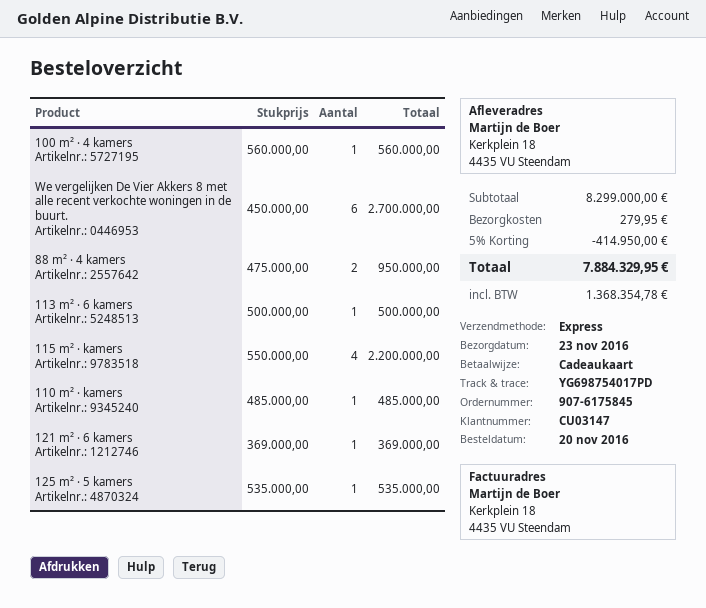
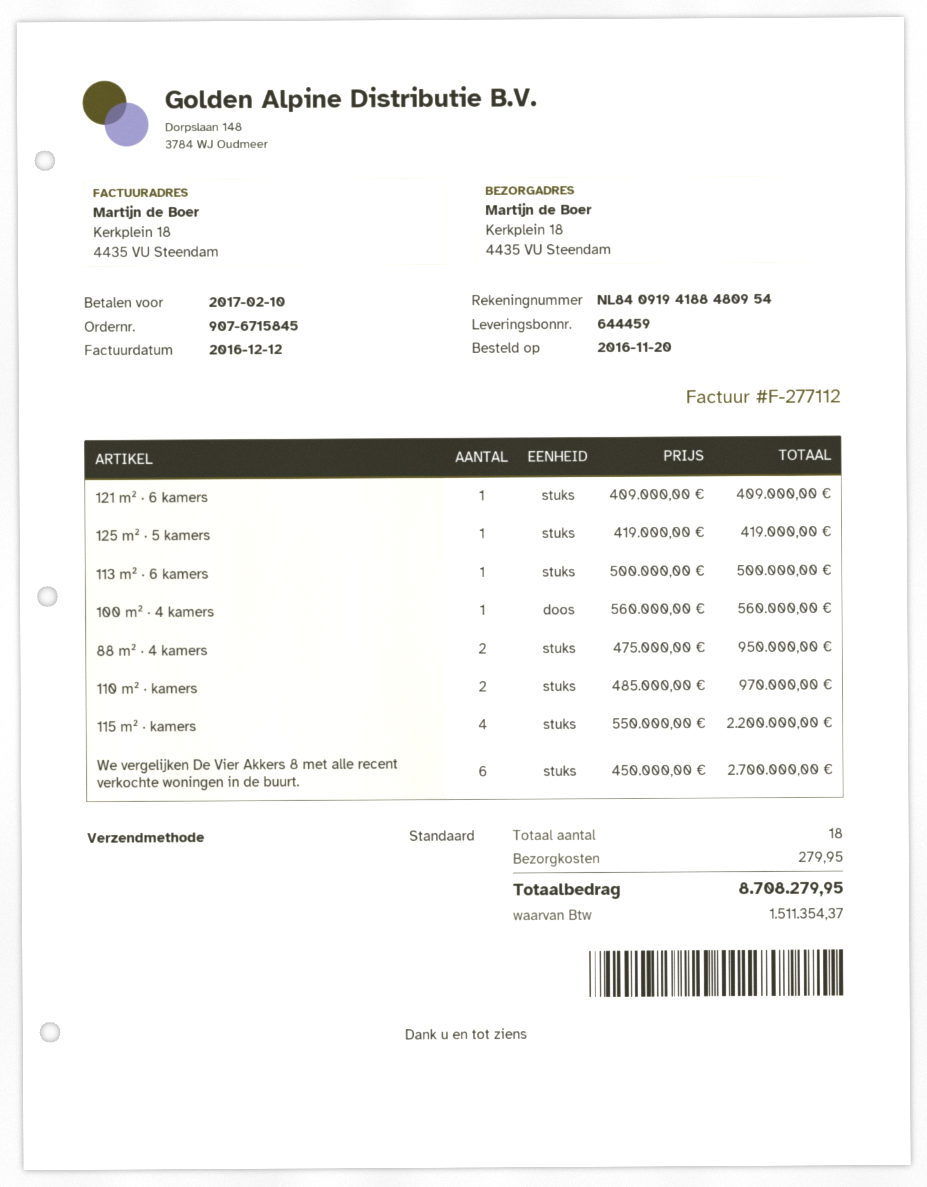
order number: 907-6175845 -> 907-6715845
shipping method: express -> standard
110 m² · kamers: 1 x 485000.00 = 485000.00 -> 2 x 485000.00 = 970000.00
121 m² · 6 kamers: 1 x 369000.00 = 369000.00 -> 1 x 409000.00 = 409000.00
125 m² · 5 kamers: 1 x 535000.00 = 535000.00 -> 1 x 419000.00 = 419000.00
discount: 5% = 414950.00 -> none
tax: 1368354.78 -> 1511354.37
total: 7884329.95 -> 8708279.95

